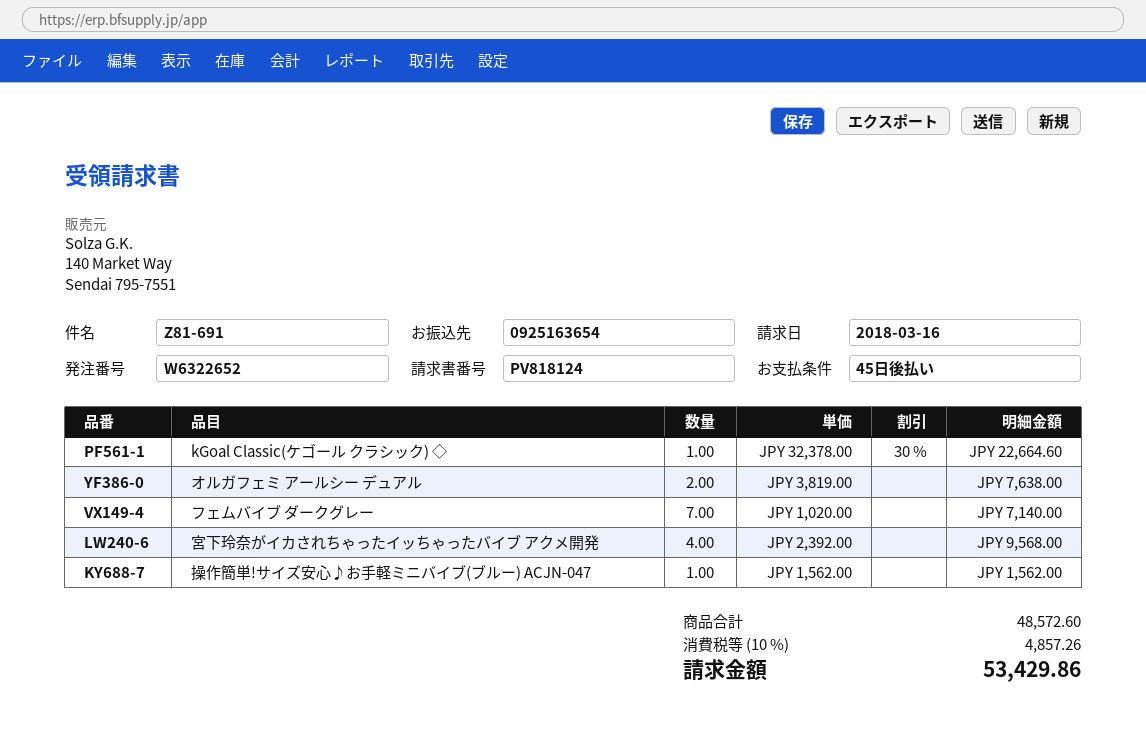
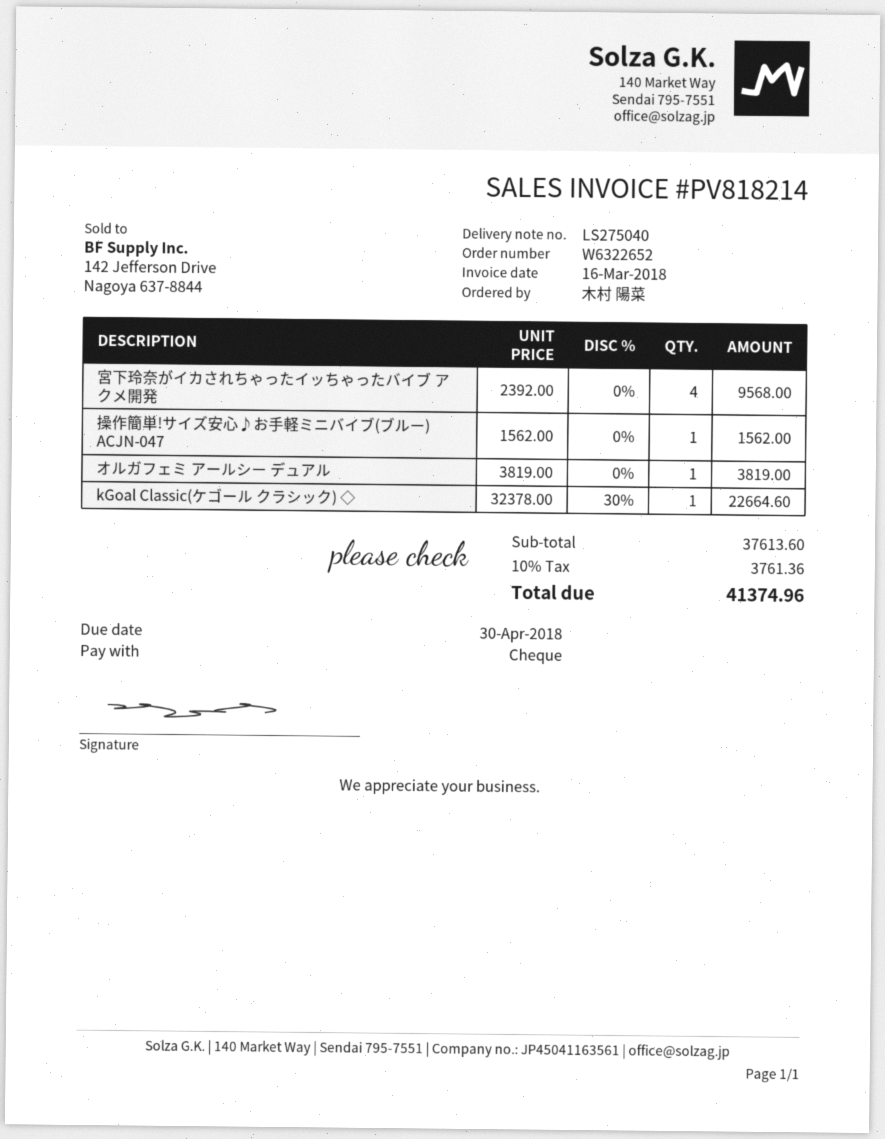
invoice number: PV818124 -> PV818214
オルガフェミ アールシー デュアル: 2 x 3819.00 = 7638.00 -> 1 x 3819.00 = 3819.00
フェムバイブ ダークグレー: 7 x 1020.00 = 7140.00 -> none
subtotal: 48572.60 -> 37613.60
tax: 10% = 4857.26 -> 10% = 3761.36
total: 53429.86 -> 41374.96

